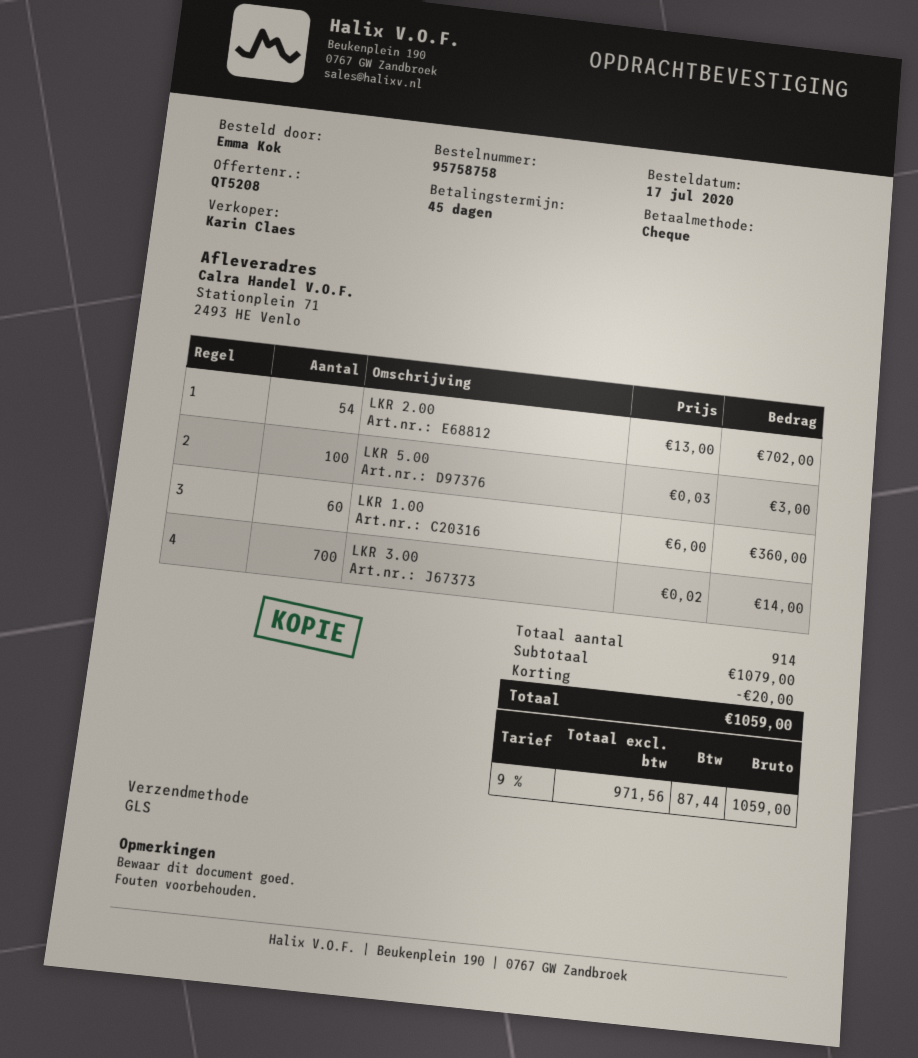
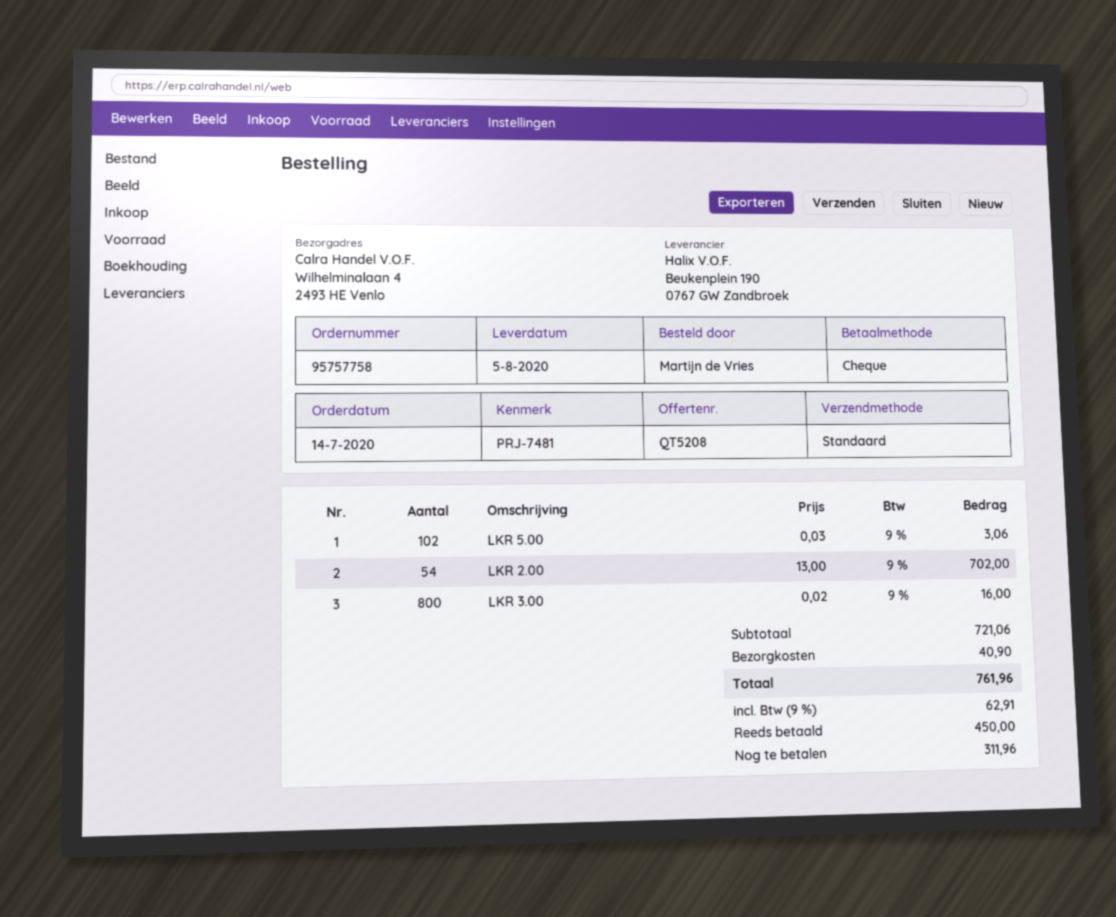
order number: 95758758 -> 95757758
order date: 2020-07-17 -> 2020-07-14
ordered by: Emma Kok -> Martijn de Vries
shipping method: GLS -> standard
ship to: Stationplein 71, 2493 HE Venlo -> Wilhelminalaan 4, 2493 HE Venlo
LKR 5.00: 100 x 0.03 = 3.00 -> 102 x 0.03 = 3.06
LKR 1.00: 60 x 6.00 = 360.00 -> none
LKR 3.00: 700 x 0.02 = 14.00 -> 800 x 0.02 = 16.00
subtotal: 1079.00 -> 721.06
discount: 20.00 -> none
shipping: none -> 40.90
tax: 9% = 87.44 -> 9% = 62.91
total: 1059.00 -> 761.96

